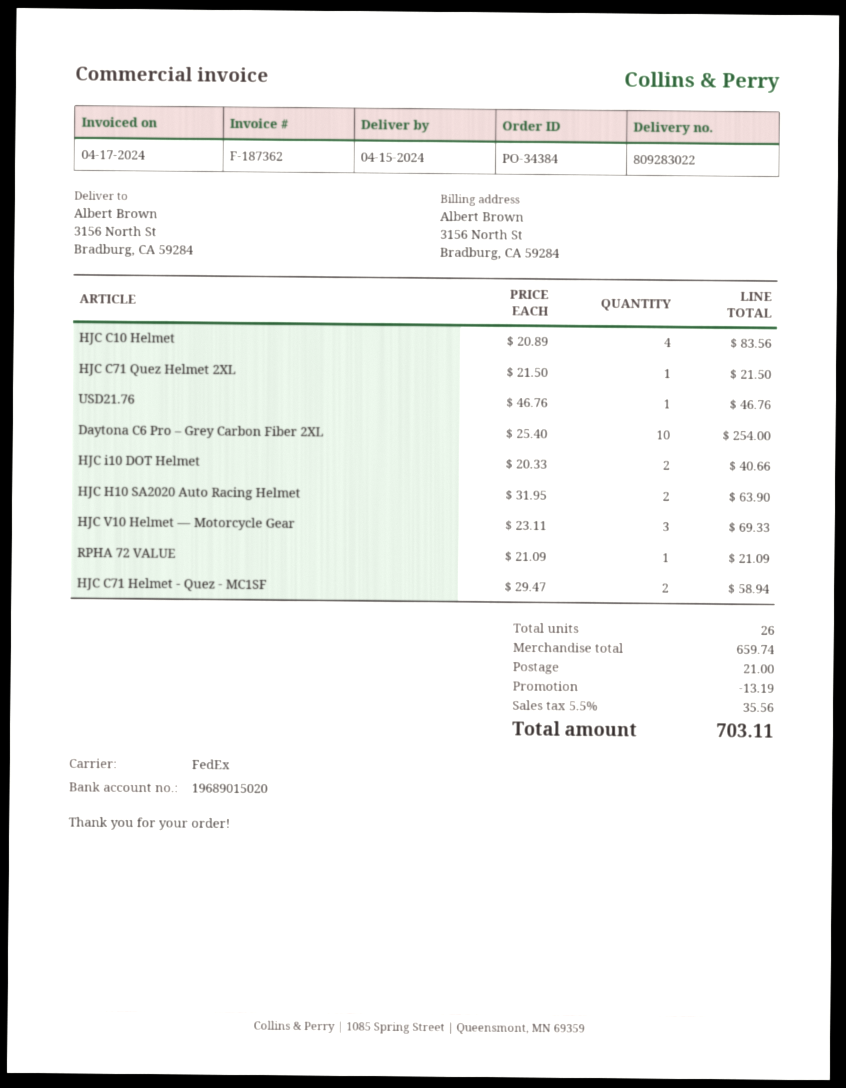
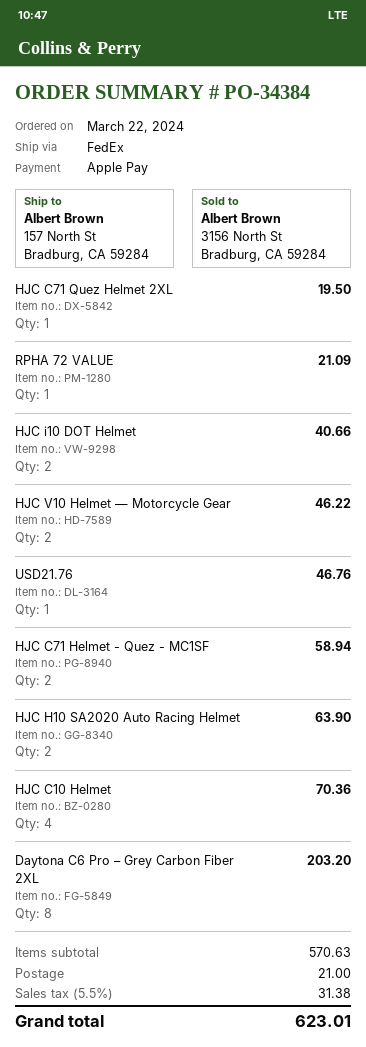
ship to: 3156 North St, Bradburg, CA 59284 -> 157 North St, Bradburg, CA 59284
HJC C10 Helmet: 4 for 83.56 -> 4 for 70.36
HJC C71 Quez Helmet 2XL: 1 for 21.50 -> 1 for 19.50
Daytona C6 Pro – Grey Carbon Fiber 2XL: 10 for 254.00 -> 8 for 203.20
HJC V10 Helmet — Motorcycle Gear: 3 for 69.33 -> 2 for 46.22
subtotal: 659.74 -> 570.63
discount: 13.19 -> none
tax: 5.5% = 35.56 -> 5.5% = 31.38
total: 703.11 -> 623.01

